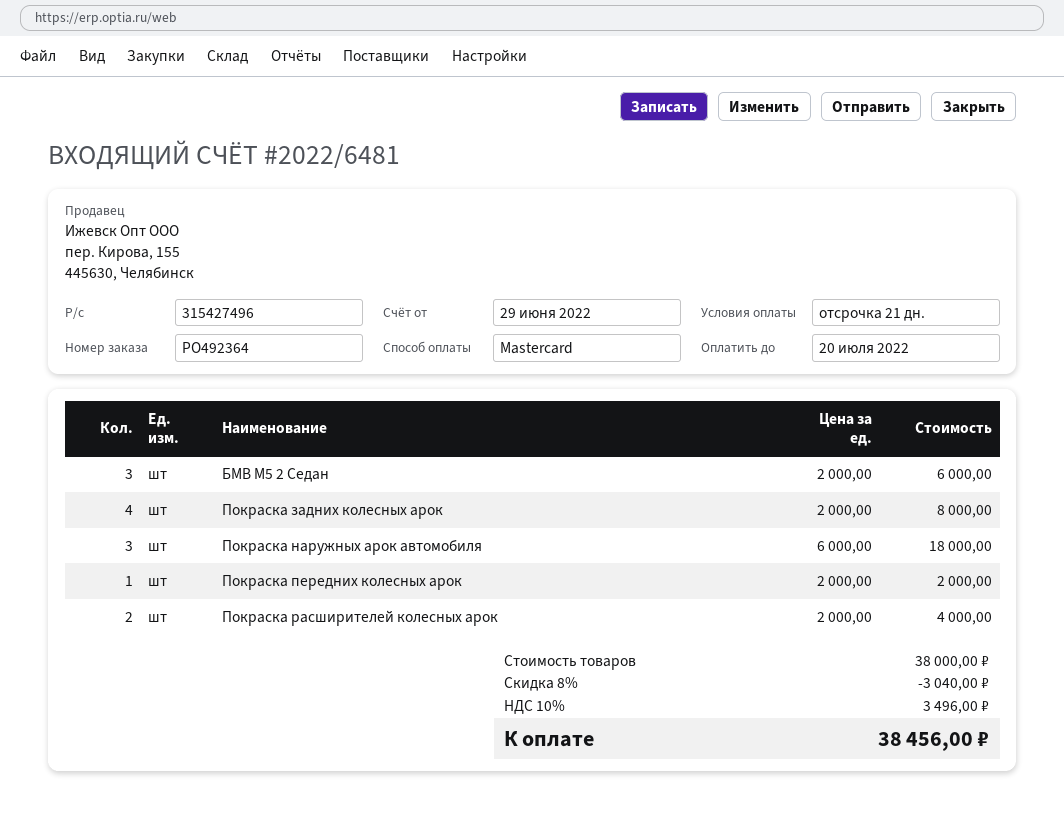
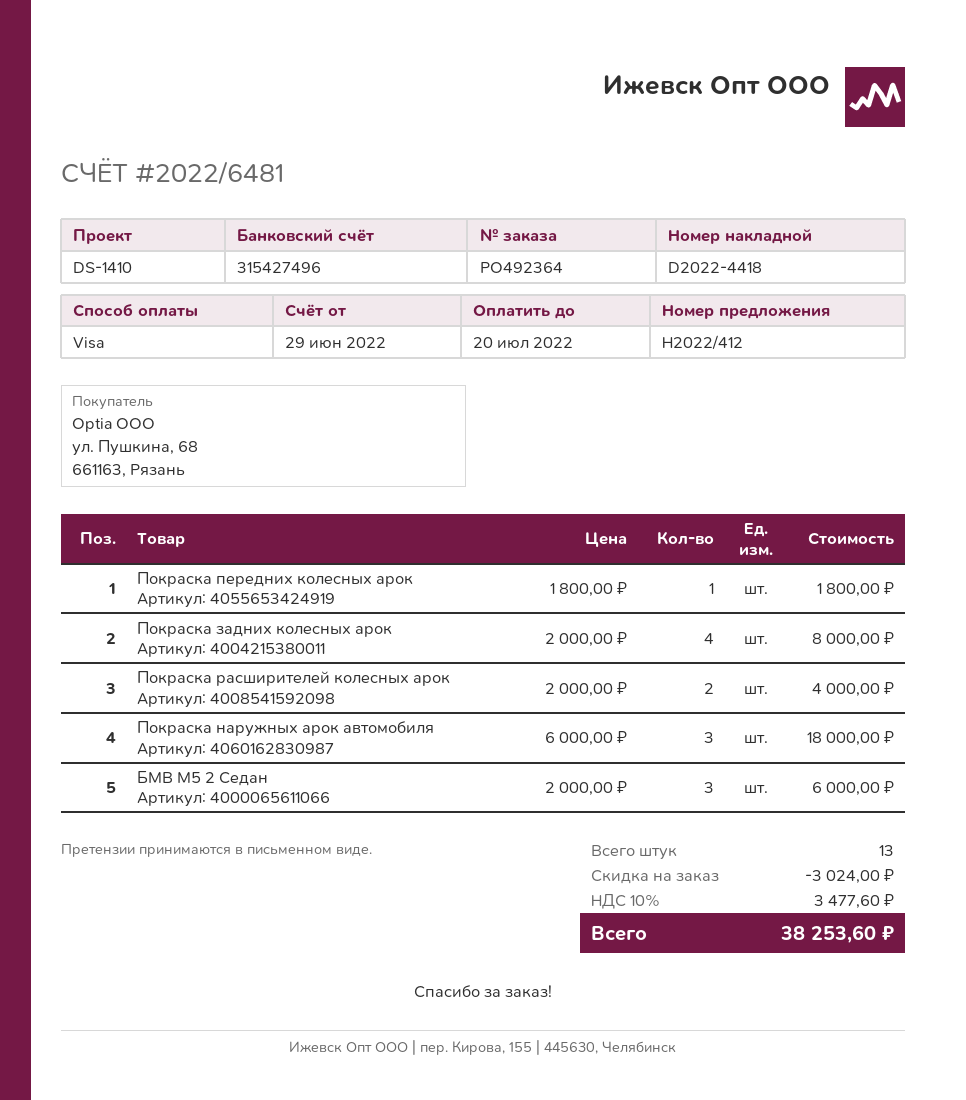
payment method: Mastercard -> Visa
Покраска передних колесных арок: 1 x 2000.00 = 2000.00 -> 1 x 1800.00 = 1800.00
discount: 3040.00 -> 3024.00
tax: 10% = 3496.00 -> 10% = 3477.60
total: 38456.00 -> 38253.60

